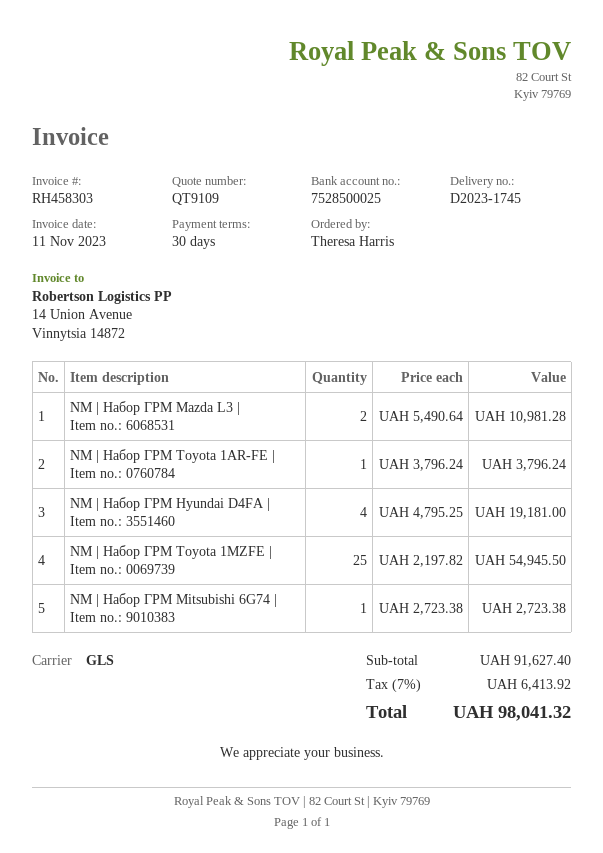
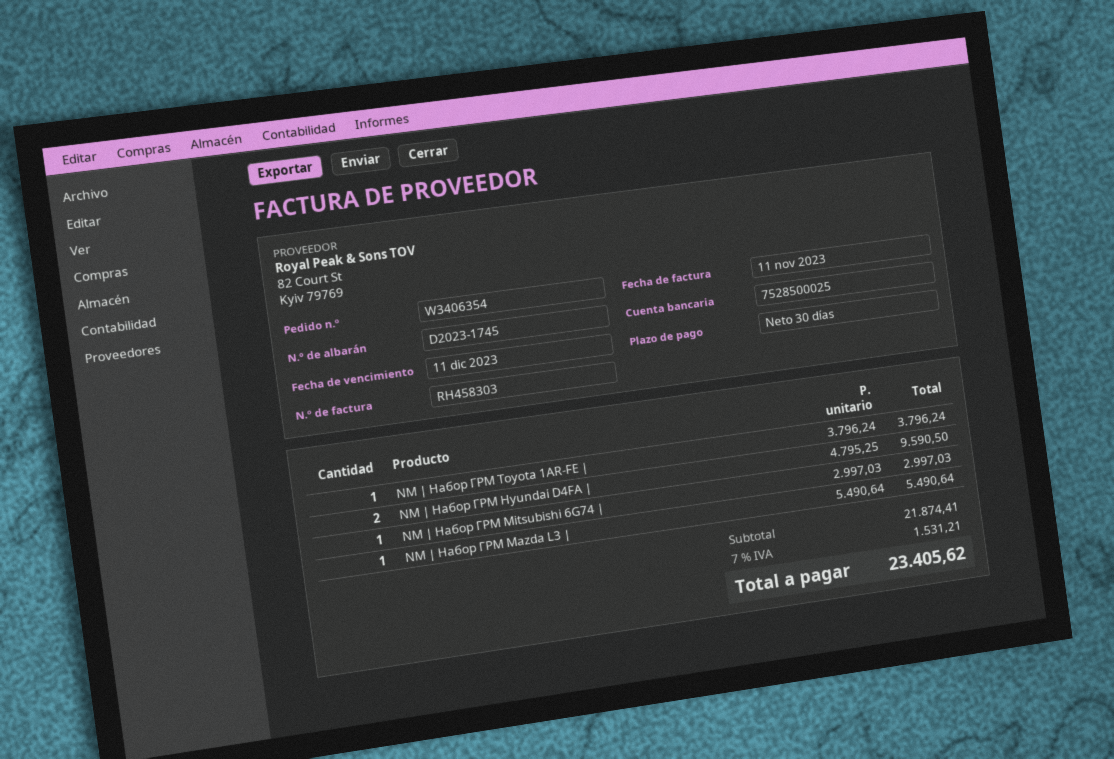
NM | Набор ГРМ Mazda L3 |: 2 x 5490.64 = 10981.28 -> 1 x 5490.64 = 5490.64
NM | Набор ГРМ Hyundai D4FA |: 4 x 4795.25 = 19181.00 -> 2 x 4795.25 = 9590.50
NM | Набор ГРМ Toyota 1MZFE |: 25 x 2197.82 = 54945.50 -> none
NM | Набор ГРМ Mitsubishi 6G74 |: 1 x 2723.38 = 2723.38 -> 1 x 2997.03 = 2997.03
subtotal: 91627.40 -> 21874.41
tax: 7% = 6413.92 -> 7% = 1531.21
total: 98041.32 -> 23405.62

